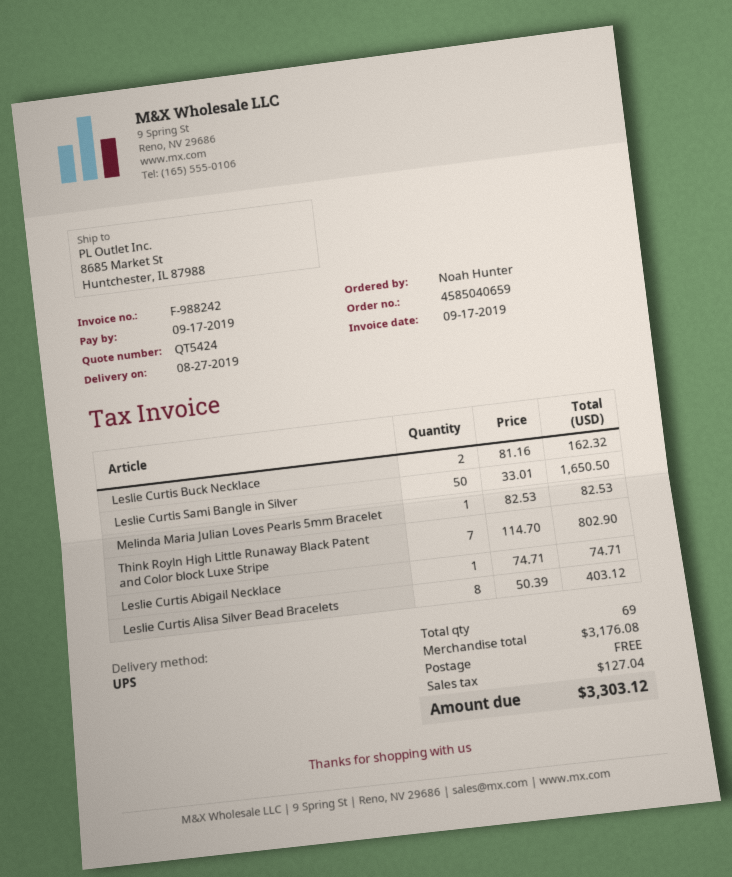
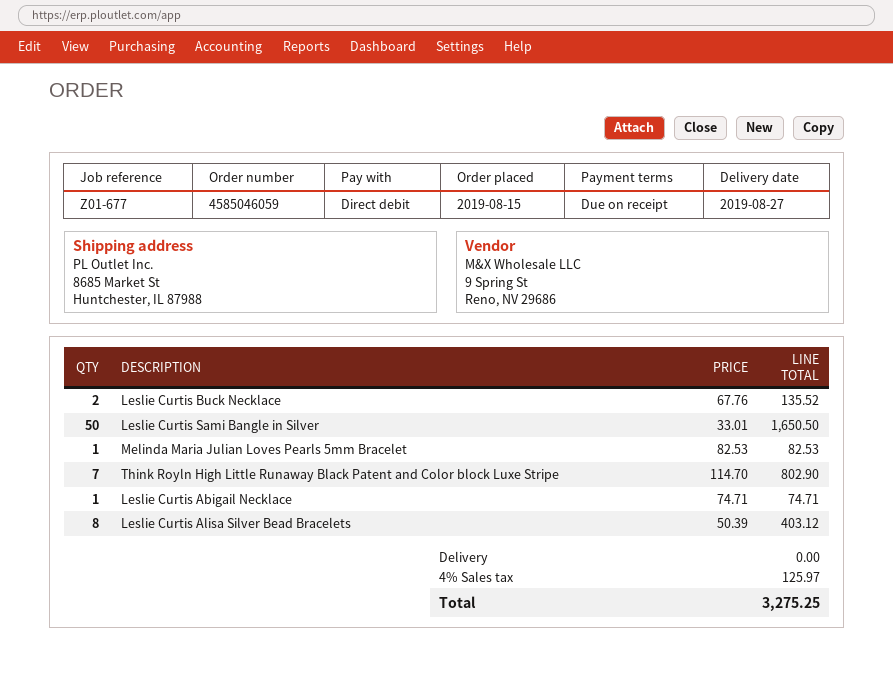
order number: 4585040659 -> 4585046059
Leslie Curtis Buck Necklace: 2 x 81.16 = 162.32 -> 2 x 67.76 = 135.52
tax: 127.04 -> 125.97
total: 3303.12 -> 3275.25

